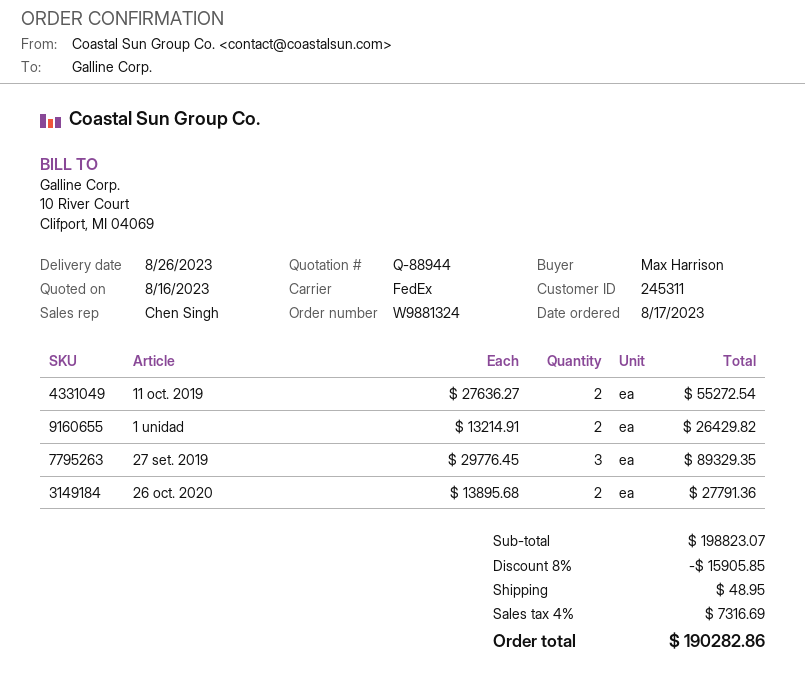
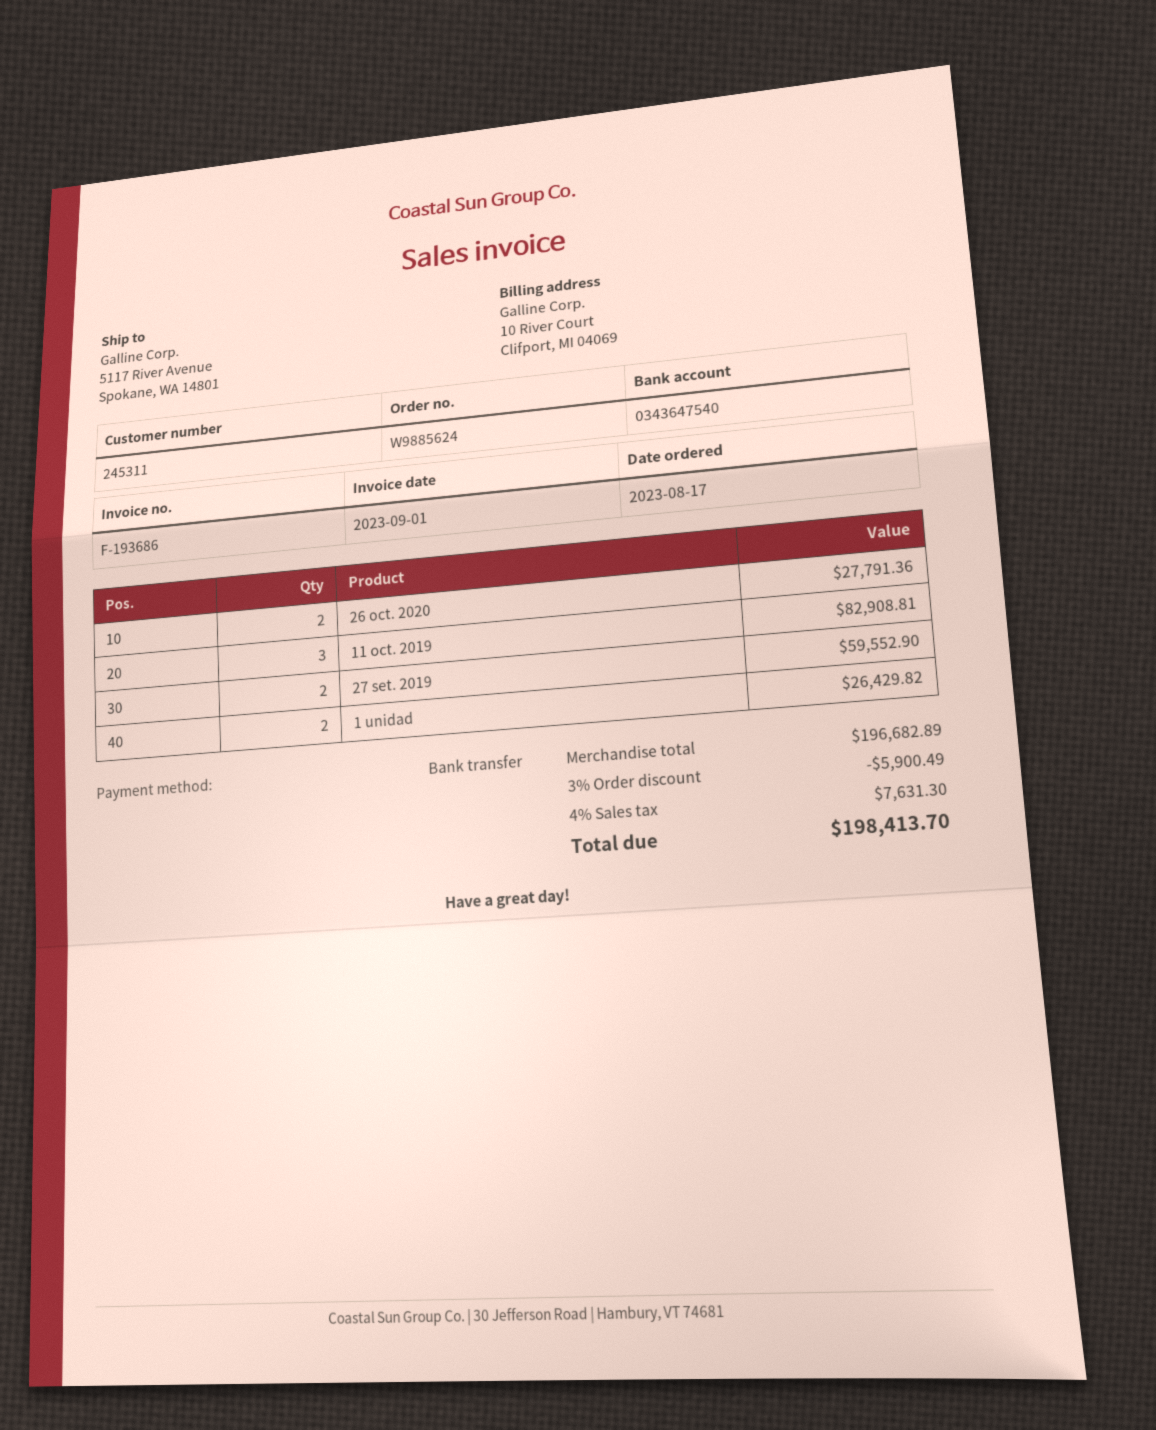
order number: W9881324 -> W9885624
11 oct. 2019: 2 for 55272.54 -> 3 for 82908.81
27 set. 2019: 3 for 89329.35 -> 2 for 59552.90
subtotal: 198823.07 -> 196682.89
discount: 8% = 15905.85 -> 3% = 5900.49
shipping: 48.95 -> none
tax: 4% = 7316.69 -> 4% = 7631.30
total: 190282.86 -> 198413.70

